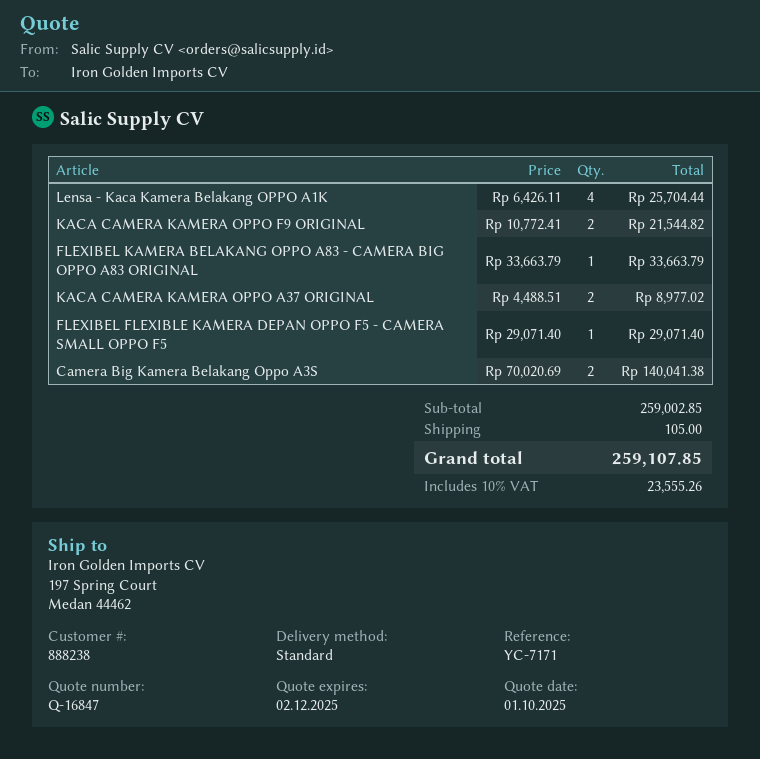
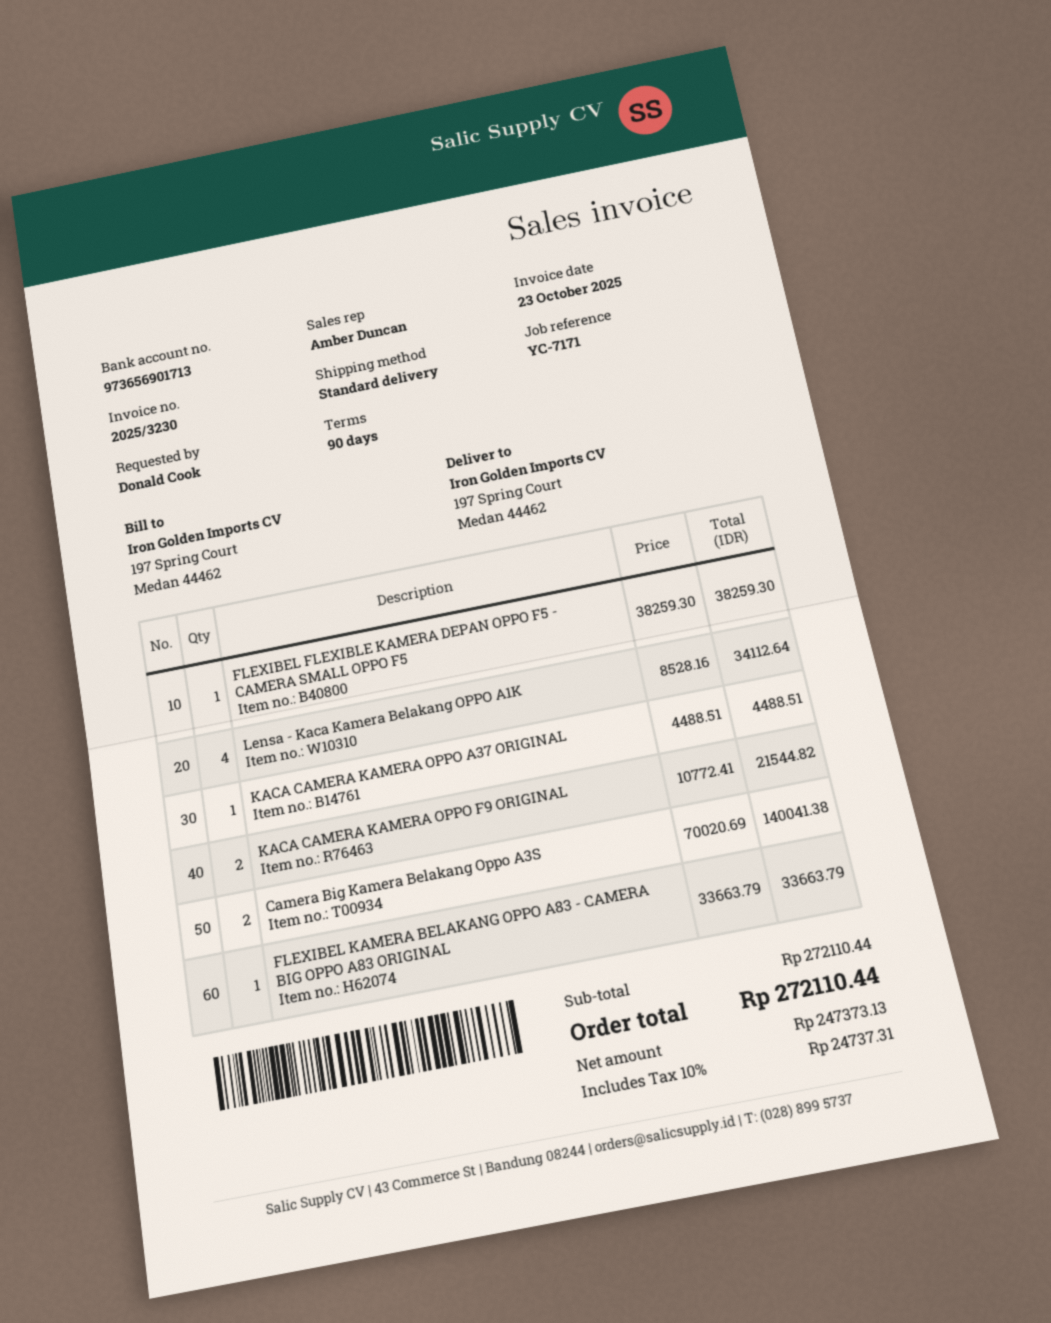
Lensa - Kaca Kamera Belakang OPPO A1K: 4 x 6426.11 = 25704.44 -> 4 x 8528.16 = 34112.64
KACA CAMERA KAMERA OPPO A37 ORIGINAL: 2 x 4488.51 = 8977.02 -> 1 x 4488.51 = 4488.51
FLEXIBEL FLEXIBLE KAMERA DEPAN OPPO F5 - CAMERA SMALL OPPO F5: 1 x 29071.40 = 29071.40 -> 1 x 38259.30 = 38259.30
subtotal: 259002.85 -> 272110.44
shipping: 105.00 -> none
tax: 10% = 23555.26 -> 10% = 24737.31
total: 259107.85 -> 272110.44

